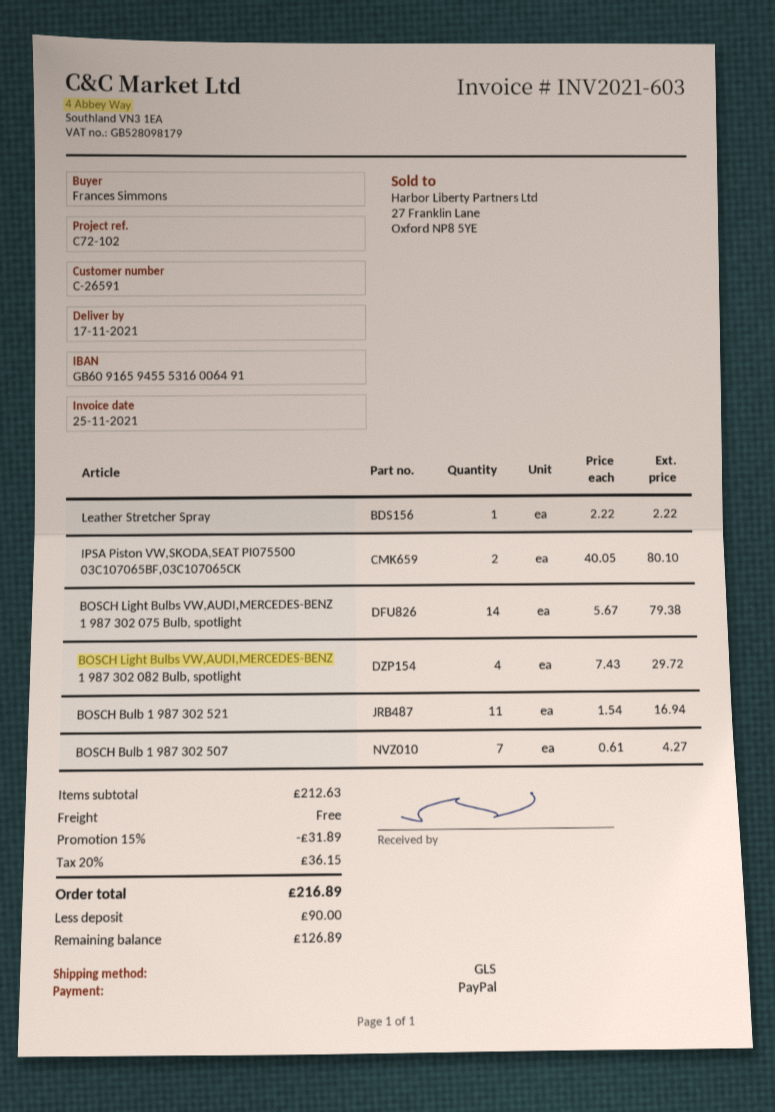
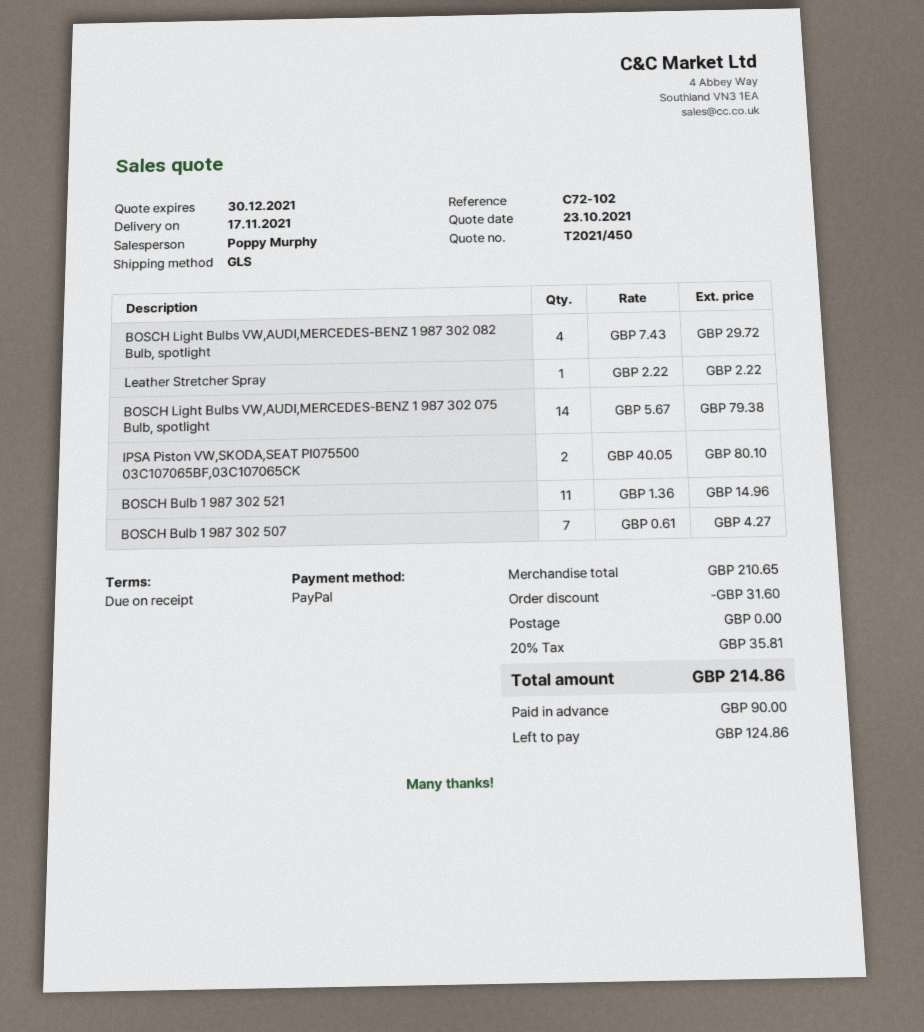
BOSCH Bulb 1 987 302 521: 11 x 1.54 = 16.94 -> 11 x 1.36 = 14.96
subtotal: 212.63 -> 210.65
discount: 31.89 -> 31.60
tax: 20% = 36.15 -> 20% = 35.81
total: 216.89 -> 214.86
balance: 126.89 -> 124.86

